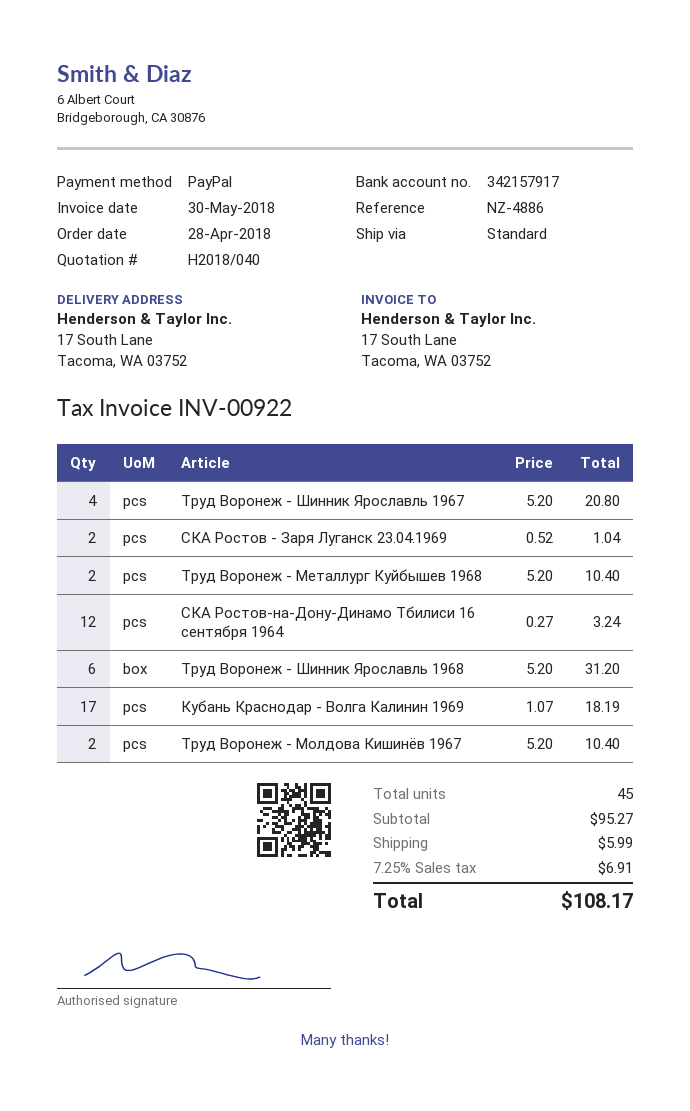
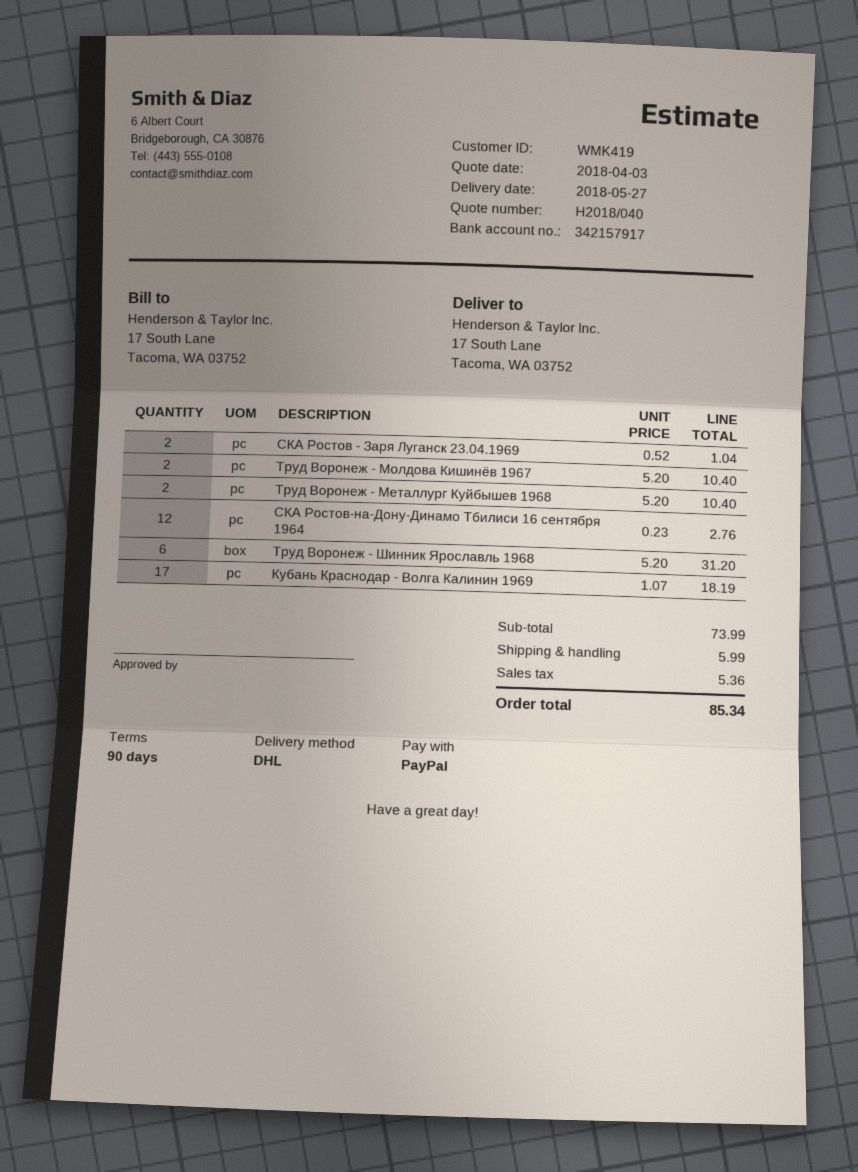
shipping method: standard -> DHL
Труд Воронеж - Шинник Ярославль 1967: 4 x 5.20 = 20.80 -> none
СКА Ростов-на-Дону-Динамо Тбилиси 16 сентября 1964: 12 x 0.27 = 3.24 -> 12 x 0.23 = 2.76
subtotal: 95.27 -> 73.99
tax: 6.91 -> 5.36
total: 108.17 -> 85.34

